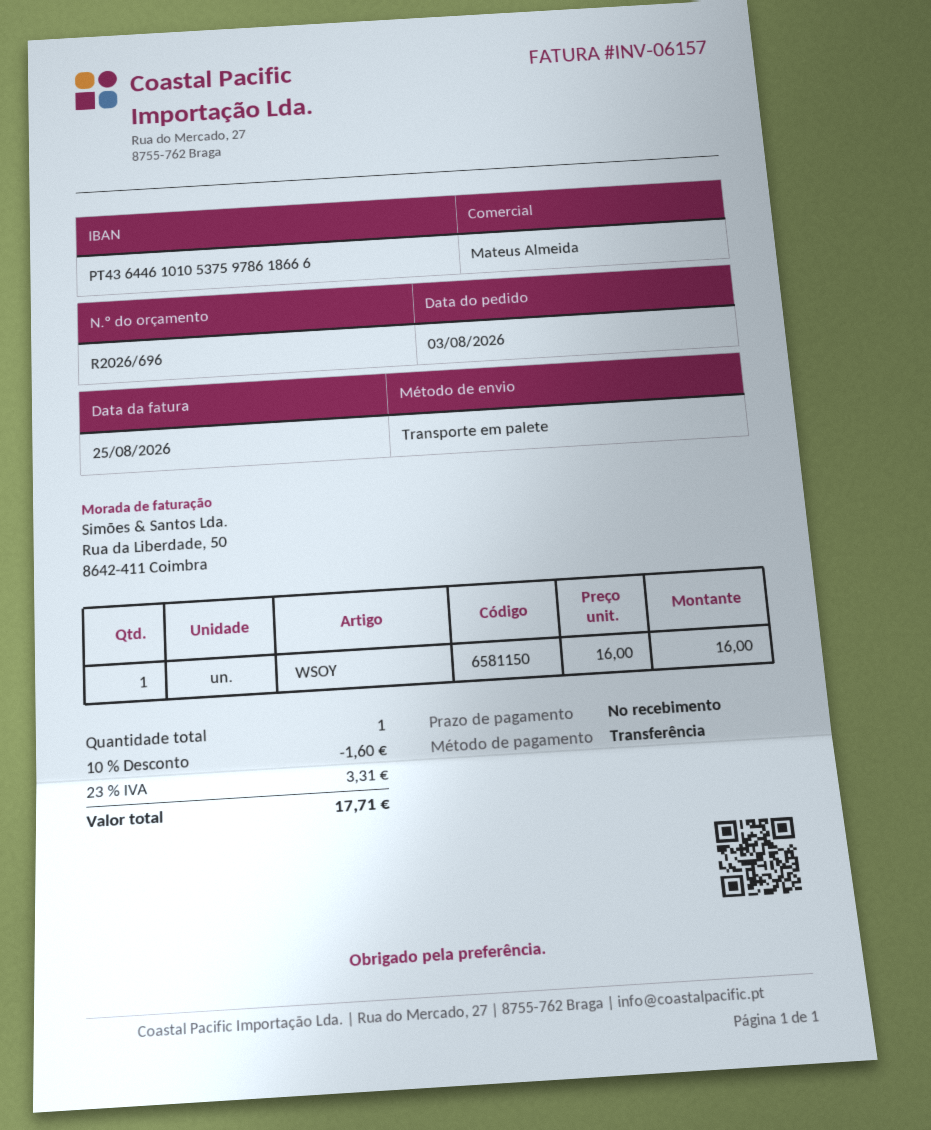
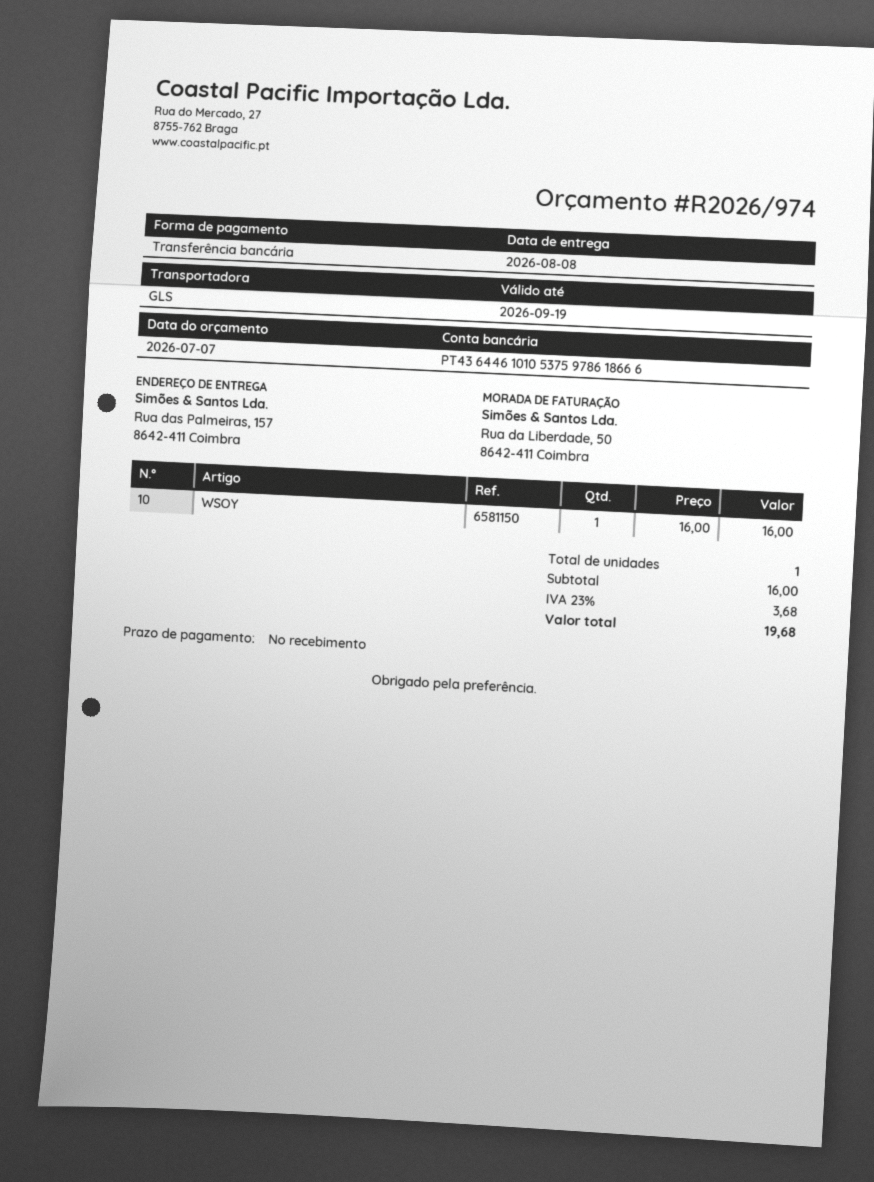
quote number: R2026/696 -> R2026/974
shipping method: pallet freight -> GLS
discount: 10% = 1.60 -> none
tax: 23% = 3.31 -> 23% = 3.68
total: 17.71 -> 19.68

